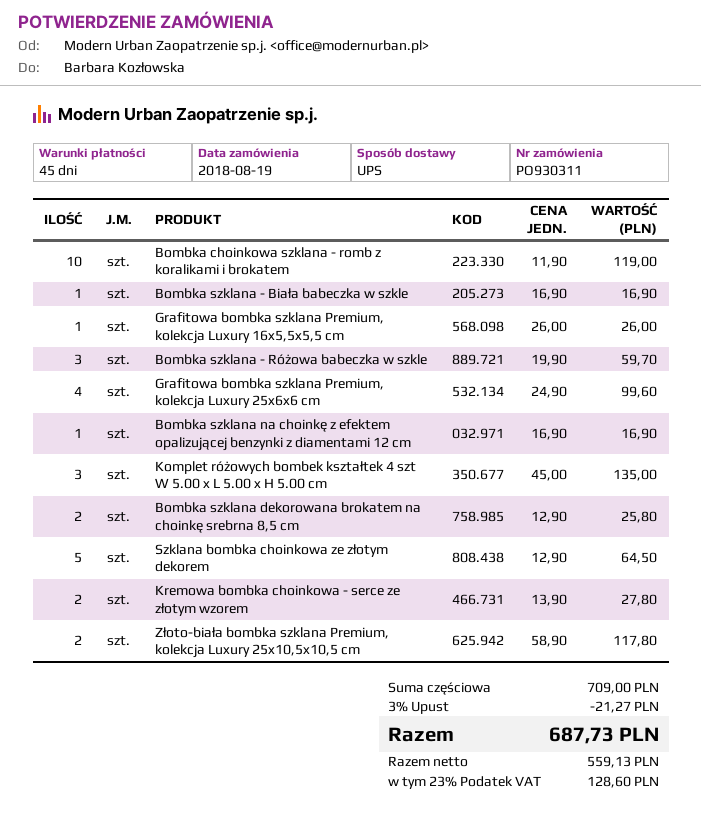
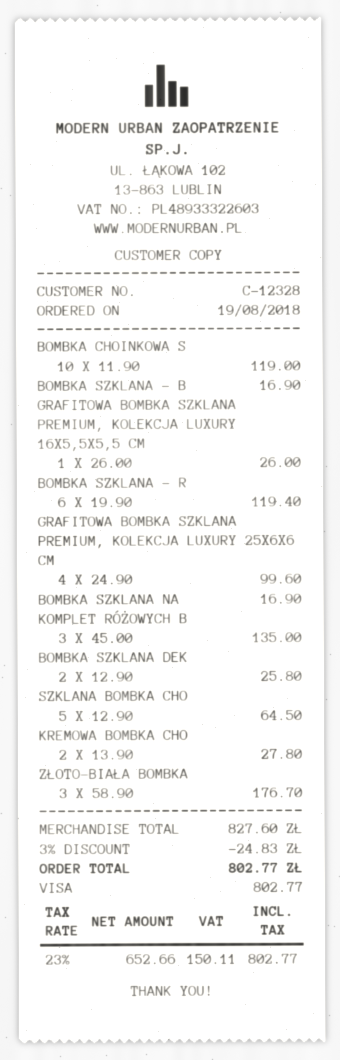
Bombka szklana - Różowa babeczka w szkle: 3 x 19.90 = 59.70 -> 6 x 19.90 = 119.40
Złoto-biała bombka szklana Premium, kolekcja Luxury 25x10,5x10,5 cm: 2 x 58.90 = 117.80 -> 3 x 58.90 = 176.70
subtotal: 709.00 -> 827.60
discount: 3% = 21.27 -> 3% = 24.83
net: 559.13 -> 652.66
tax: 23% = 128.60 -> 23% = 150.11
total: 687.73 -> 802.77

